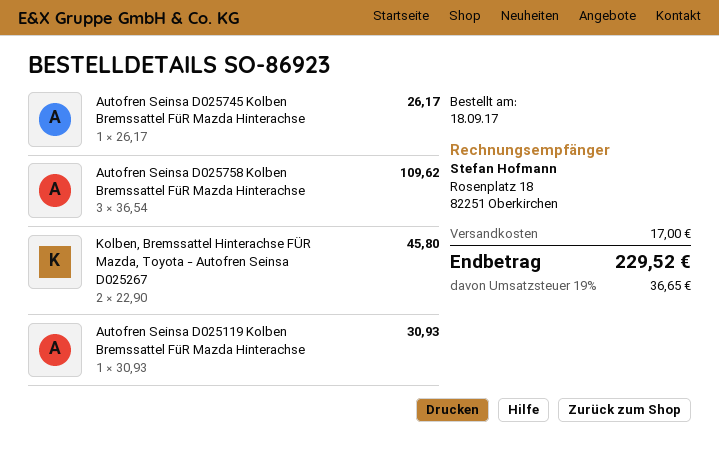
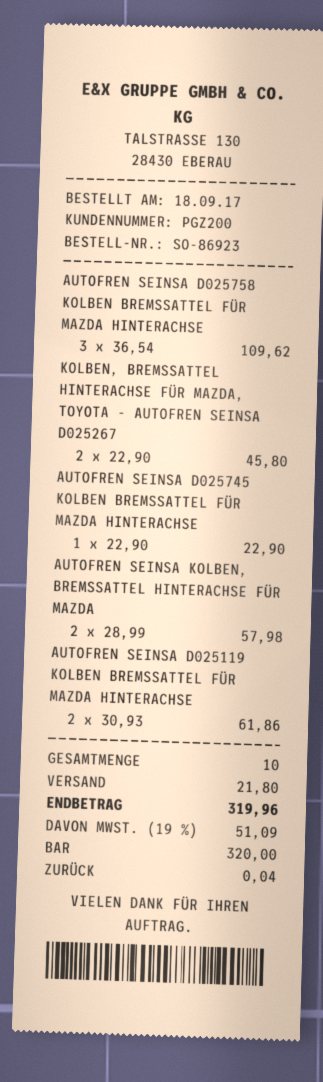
Autofren Seinsa D025745 Kolben Bremssattel FüR Mazda Hinterachse: 1 x 26.17 = 26.17 -> 1 x 22.90 = 22.90
Autofren Seinsa D025119 Kolben Bremssattel FüR Mazda Hinterachse: 1 x 30.93 = 30.93 -> 2 x 30.93 = 61.86
AUTOFREN SEINSA KOLBEN, BREMSSATTEL HINTERACHSE FÜR MAZDA: none -> 2 x 28.99 = 57.98
shipping: 17.00 -> 21.80
tax: 19% = 36.65 -> 19% = 51.09
total: 229.52 -> 319.96

